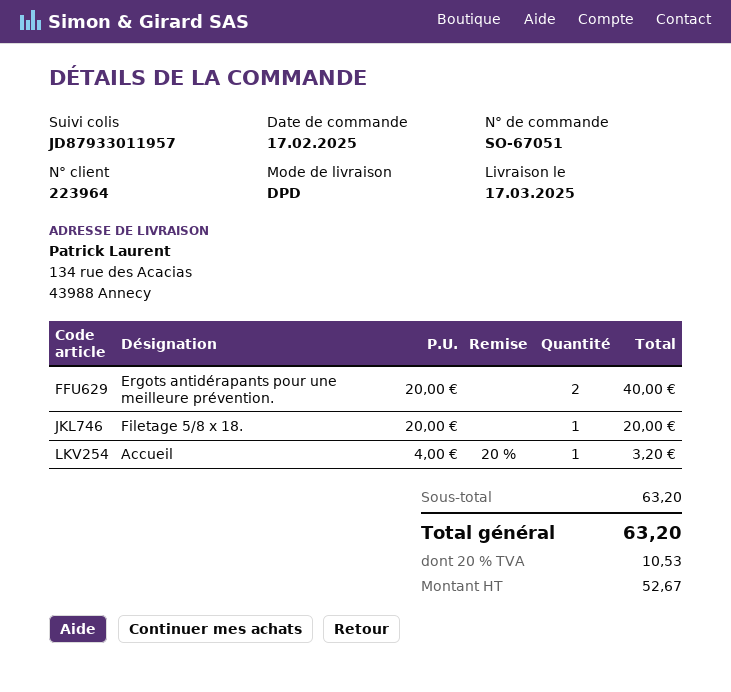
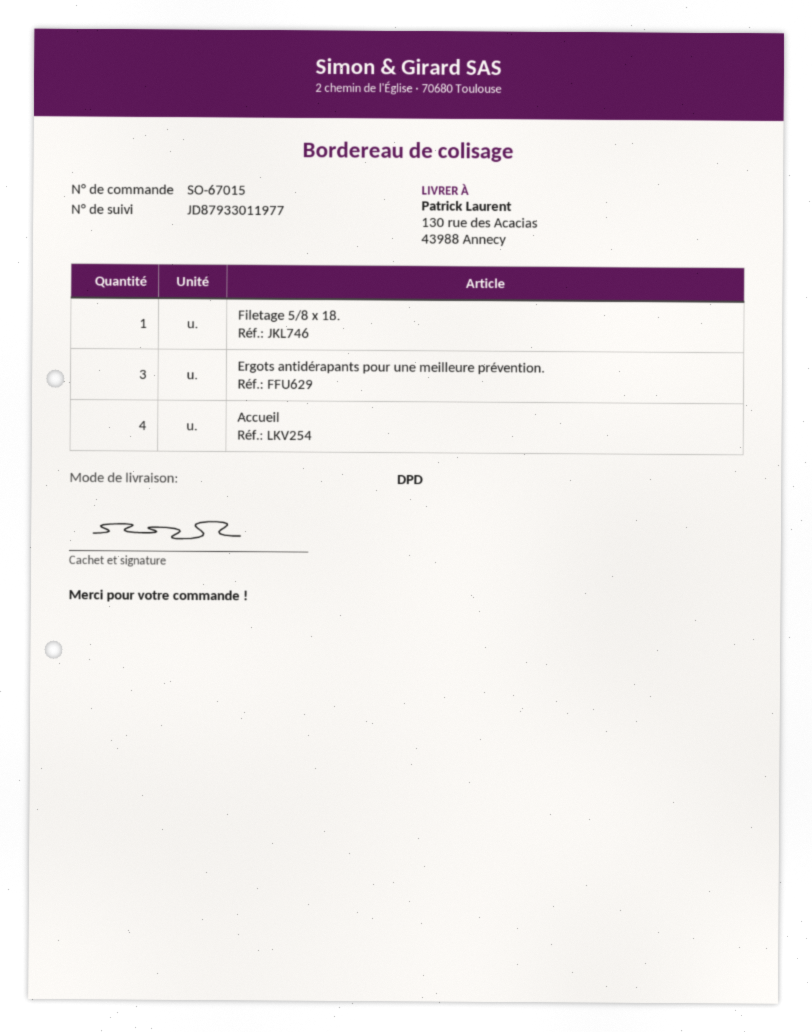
order number: SO-67051 -> SO-67015
tracking number: JD87933011957 -> JD87933011977
ship to: 134 rue des Acacias, 43988 Annecy -> 130 rue des Acacias, 43988 Annecy
Ergots antidérapants pour une meilleure prévention.: 2 -> 3
Accueil: 1 -> 4

